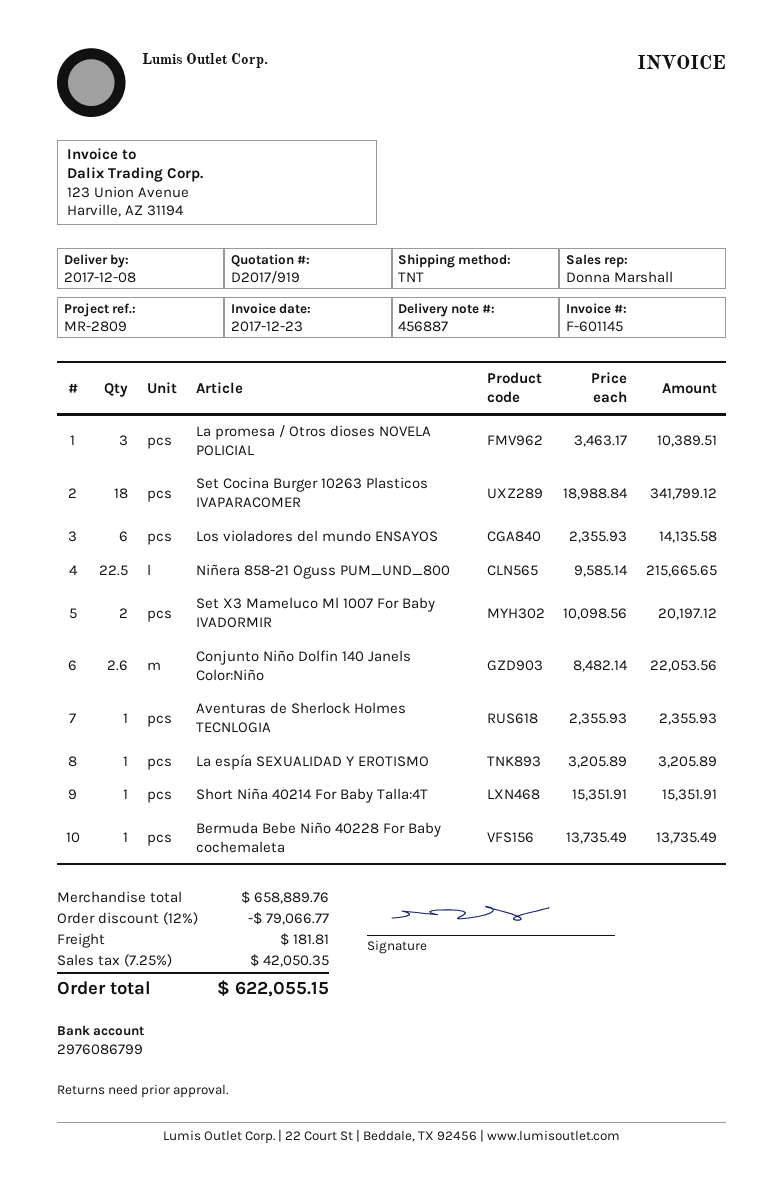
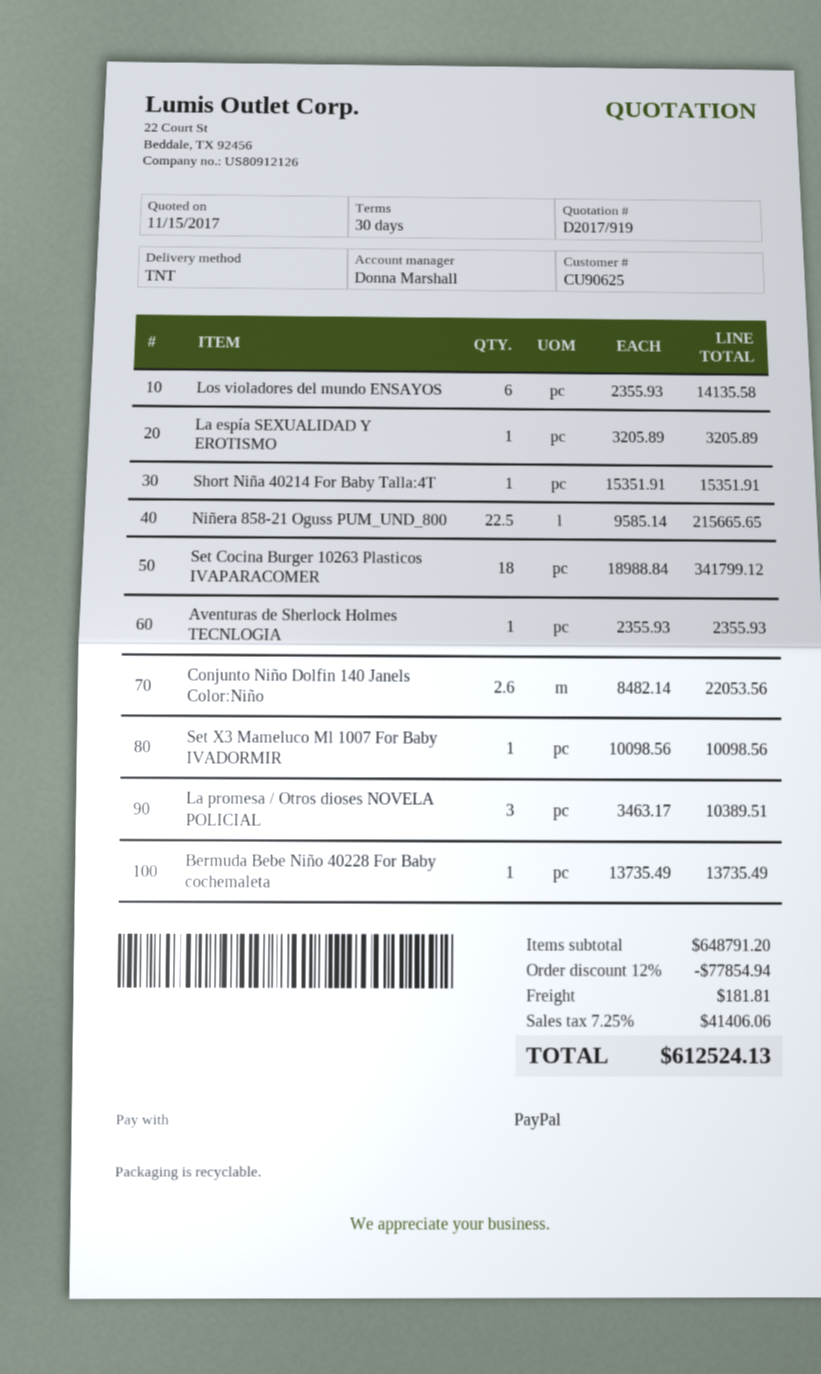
Set X3 Mameluco Ml 1007 For Baby IVADORMIR: 2 x 10098.56 = 20197.12 -> 1 x 10098.56 = 10098.56
subtotal: 658889.76 -> 648791.20
discount: 12% = 79066.77 -> 12% = 77854.94
tax: 7.25% = 42050.35 -> 7.25% = 41406.06
total: 622055.15 -> 612524.13

